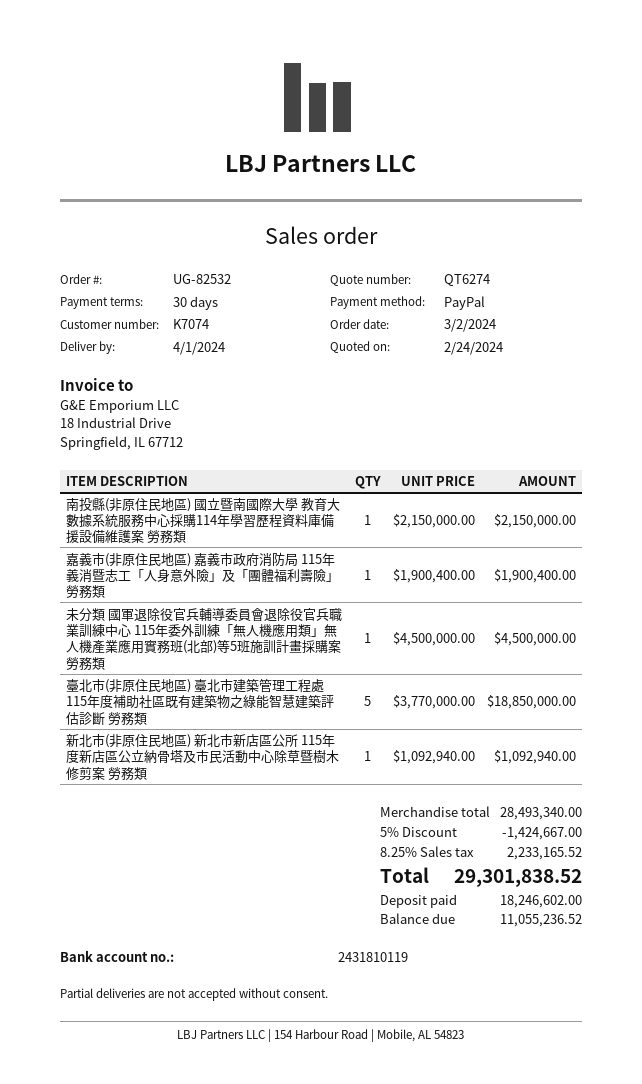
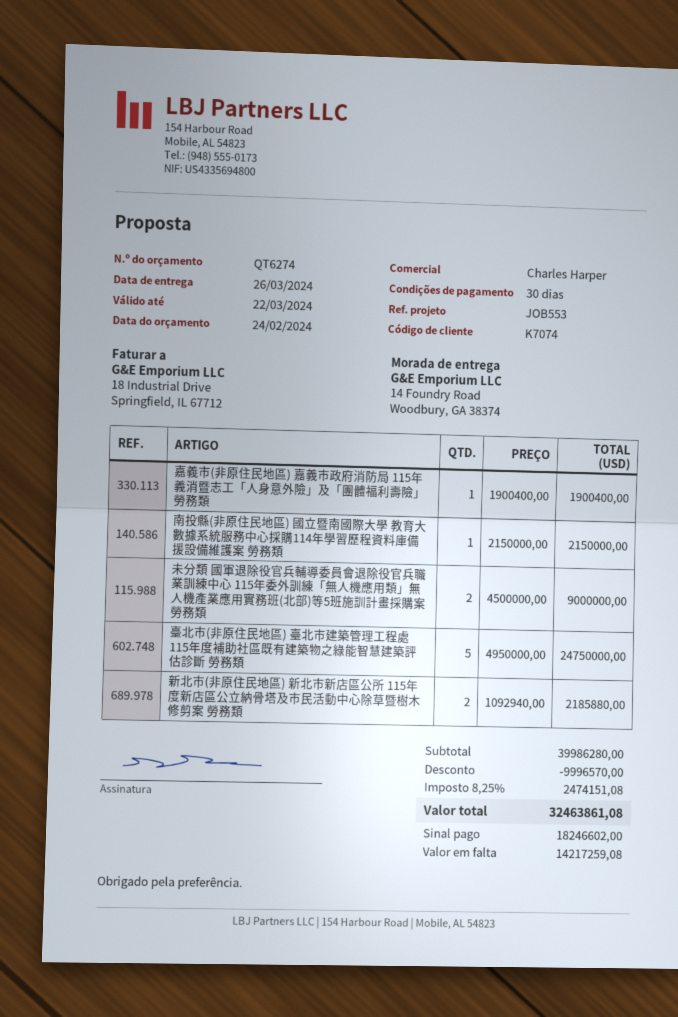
delivery date: 2024-04-01 -> 2024-03-26
未分類 國軍退除役官兵輔導委員會退除役官兵職業訓練中心 115年委外訓練「無人機應用類」無人機產業應用實務班(北部)等5班施訓計畫採購案 勞務類: 1 x 4500000.00 = 4500000.00 -> 2 x 4500000.00 = 9000000.00
臺北市(非原住民地區) 臺北市建築管理工程處 115年度補助社區既有建築物之綠能智慧建築評估診斷 勞務類: 5 x 3770000.00 = 18850000.00 -> 5 x 4950000.00 = 24750000.00
新北市(非原住民地區) 新北市新店區公所 115年度新店區公立納骨塔及市民活動中心除草暨樹木修剪案 勞務類: 1 x 1092940.00 = 1092940.00 -> 2 x 1092940.00 = 2185880.00
subtotal: 28493340.00 -> 39986280.00
discount: 1424667.00 -> 9996570.00
tax: 8.25% = 2233165.52 -> 8.25% = 2474151.08
total: 29301838.52 -> 32463861.08
balance: 11055236.52 -> 14217259.08

